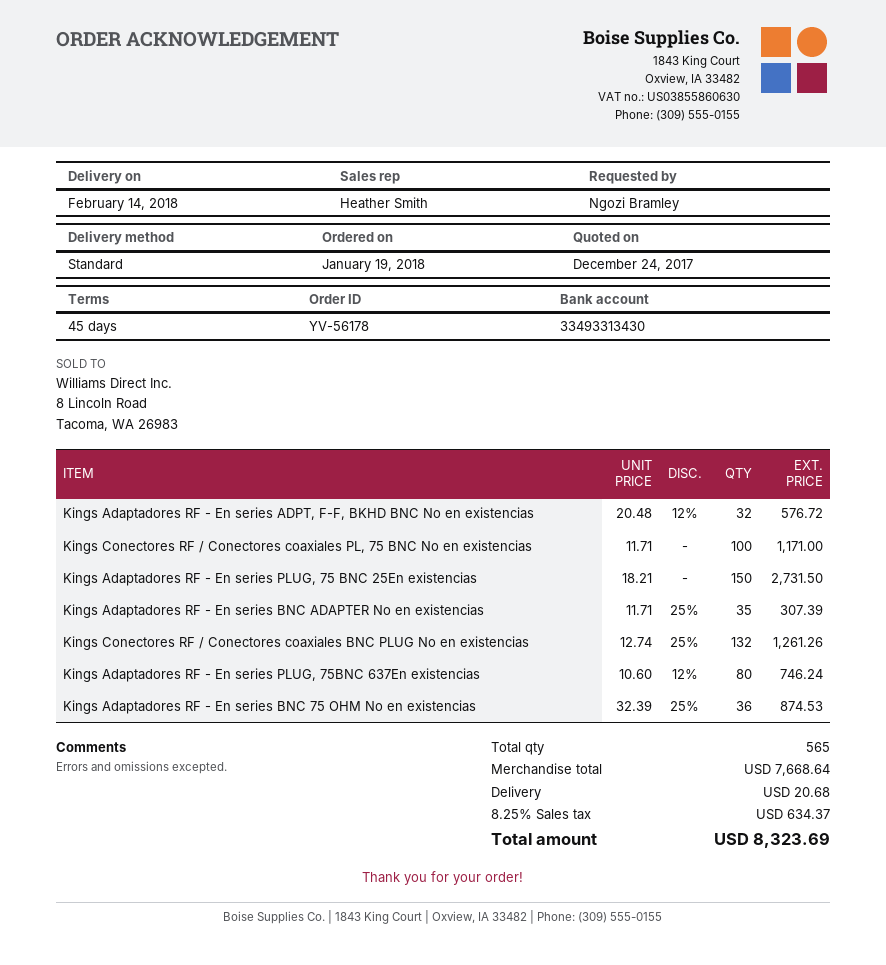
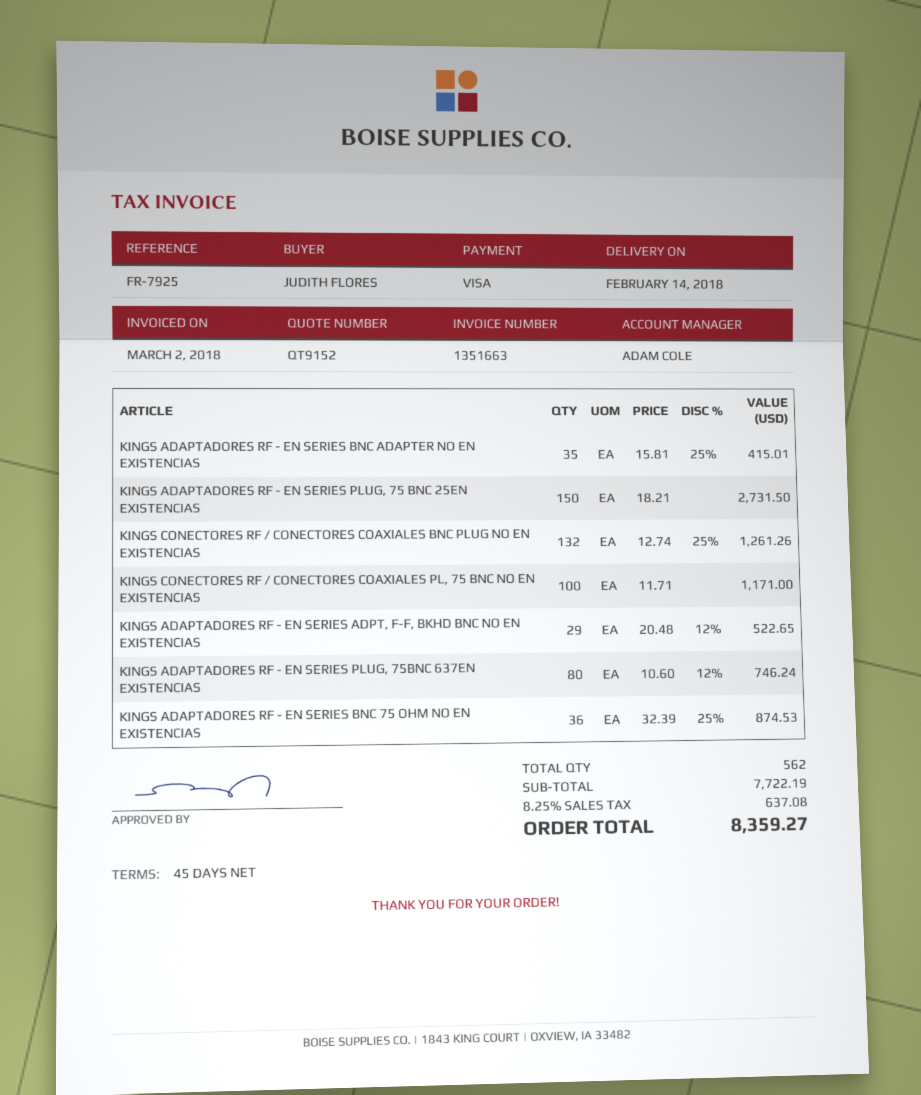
ordered by: Ngozi Bramley -> JUDITH FLORES
sales rep: Heather Smith -> ADAM COLE
Kings Adaptadores RF - En series ADPT, F-F, BKHD BNC No en existencias: 32 x 20.48 - 12% = 576.72 -> 29 x 20.48 - 12% = 522.65
Kings Adaptadores RF - En series BNC ADAPTER No en existencias: 35 x 11.71 - 25% = 307.39 -> 35 x 15.81 - 25% = 415.01
total quantity: 565 -> 562
subtotal: 7668.64 -> 7722.19
shipping: 20.68 -> none
tax: 8.25% = 634.37 -> 8.25% = 637.08
total: 8323.69 -> 8359.27

